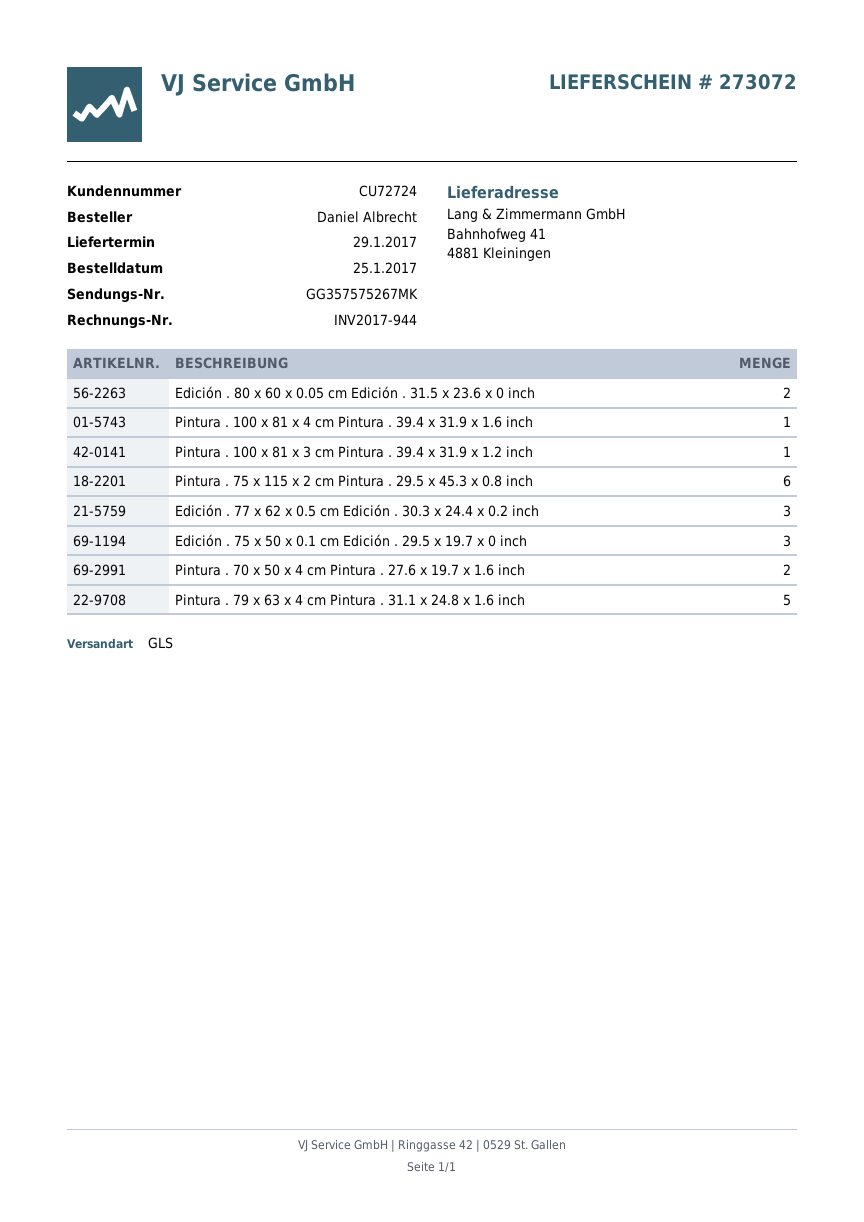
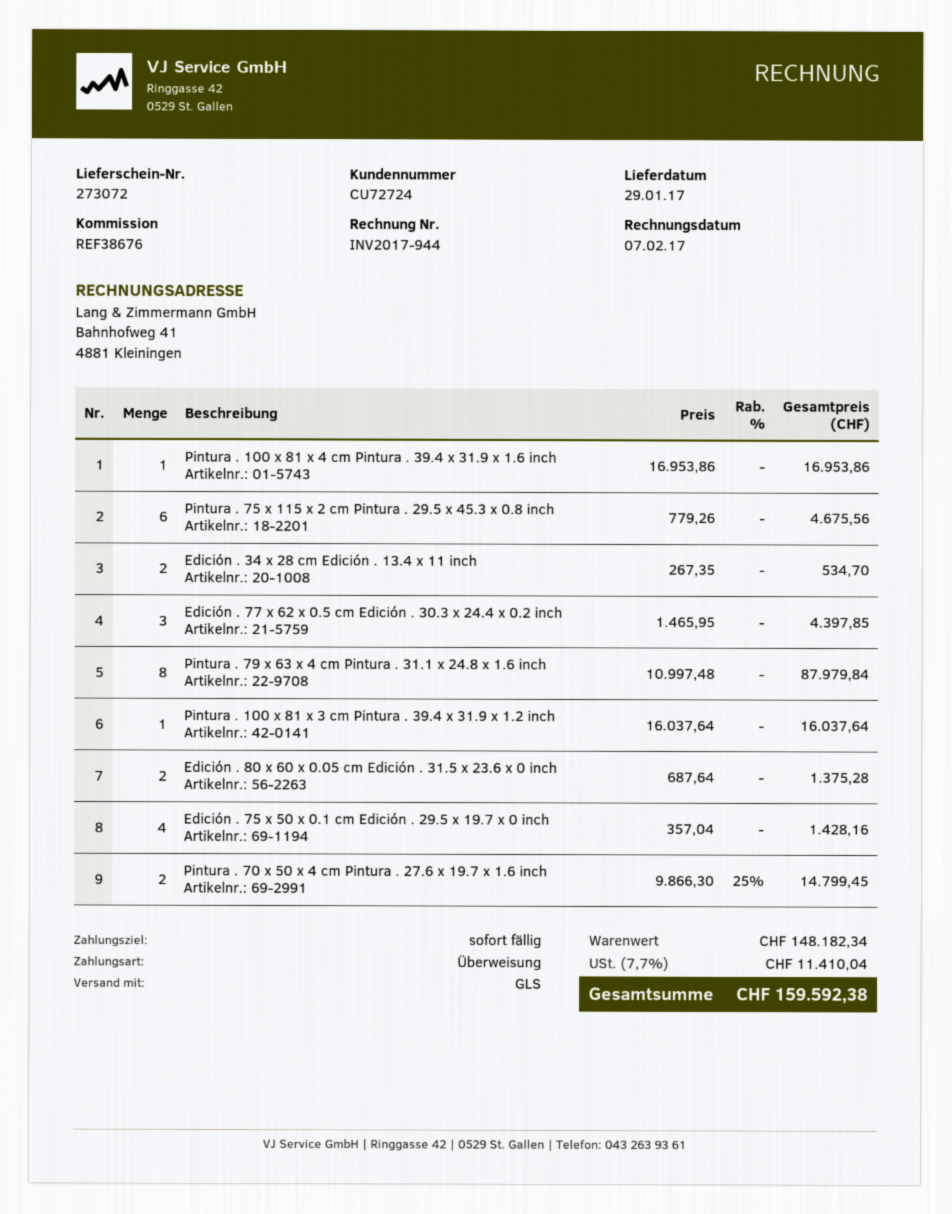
Edición . 75 x 50 x 0.1 cm Edición . 29.5 x 19.7 x 0 inch: 3 -> 4
Pintura . 79 x 63 x 4 cm Pintura . 31.1 x 24.8 x 1.6 inch: 5 -> 8
Edición . 34 x 28 cm Edición . 13.4 x 11 inch: none -> 2

